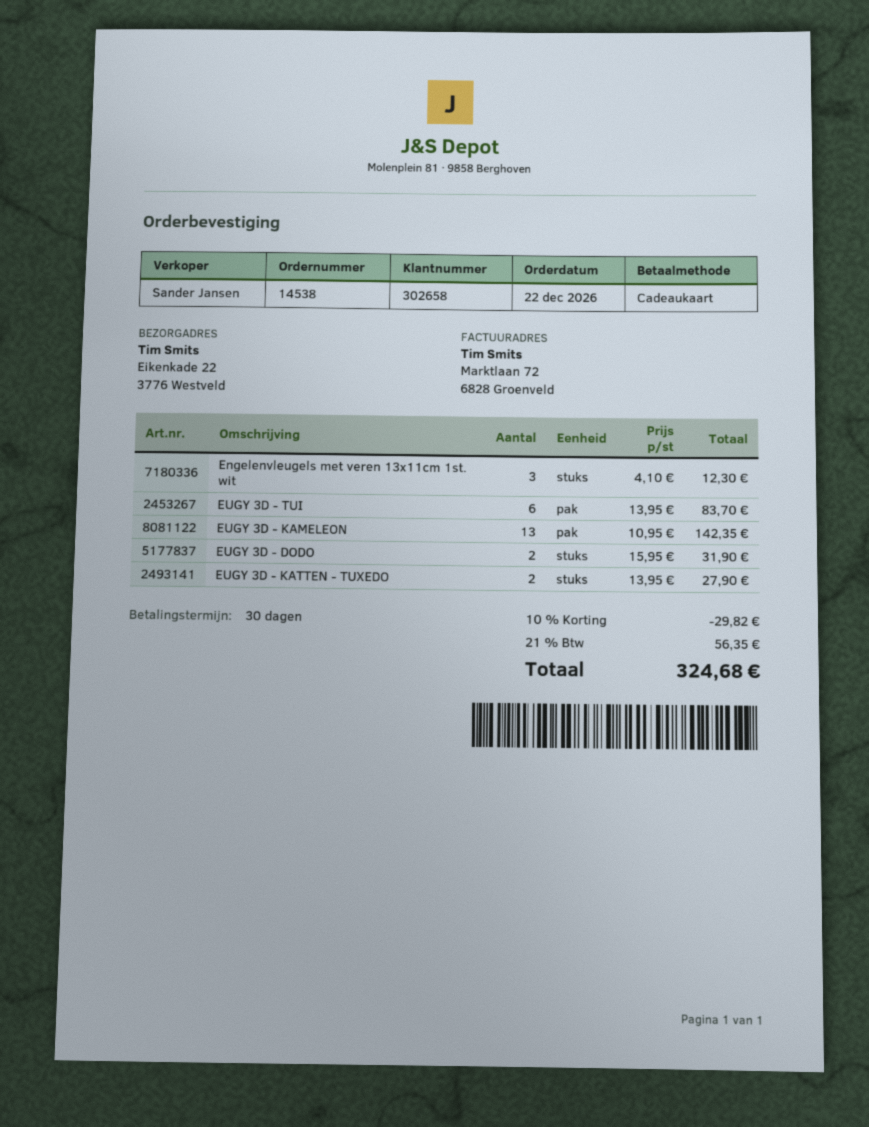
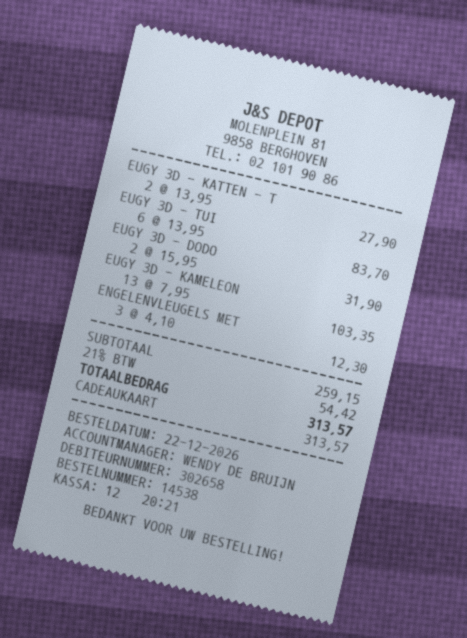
sales rep: Sander Jansen -> WENDY DE BRUIJN
EUGY 3D - KAMELEON: 13 x 10.95 = 142.35 -> 13 x 7.95 = 103.35
discount: 10% = 29.82 -> none
tax: 21% = 56.35 -> 21% = 54.42
total: 324.68 -> 313.57

